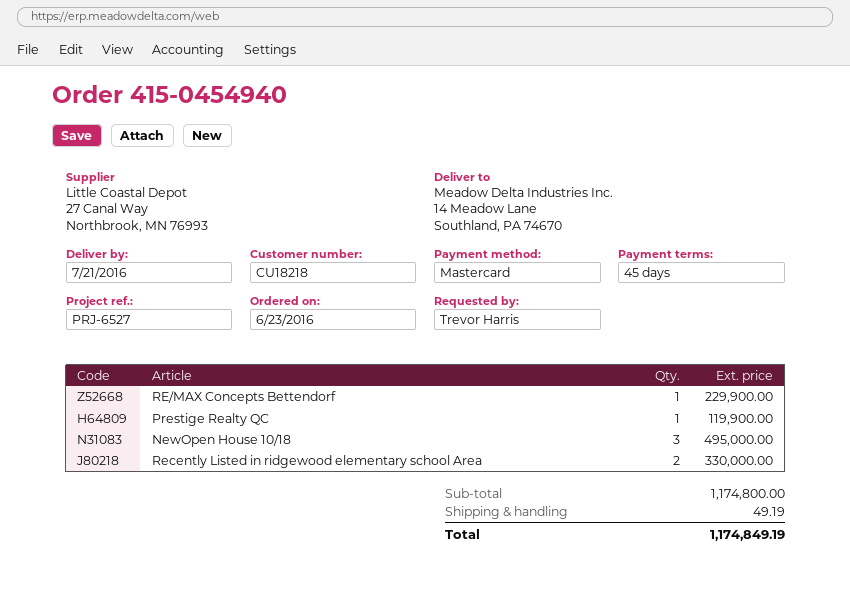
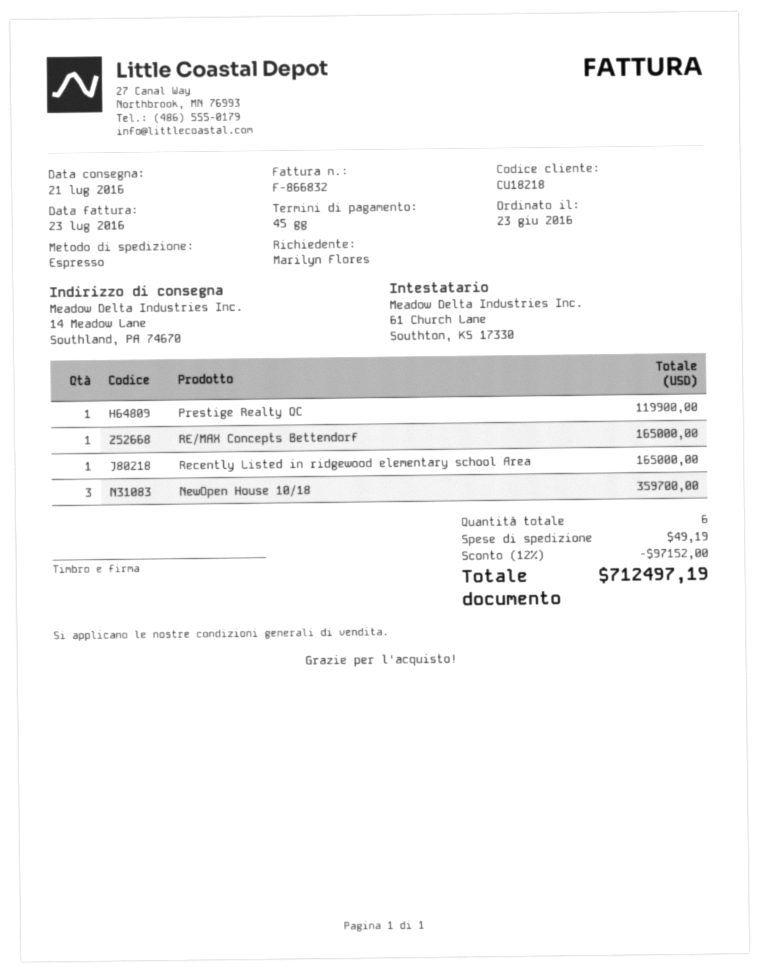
ordered by: Trevor Harris -> Marilyn Flores
RE/MAX Concepts Bettendorf: 1 for 229900.00 -> 1 for 165000.00
NewOpen House 10/18: 3 for 495000.00 -> 3 for 359700.00
Recently Listed in ridgewood elementary school Area: 2 for 330000.00 -> 1 for 165000.00
discount: none -> 12% = 97152.00
total: 1174849.19 -> 712497.19

